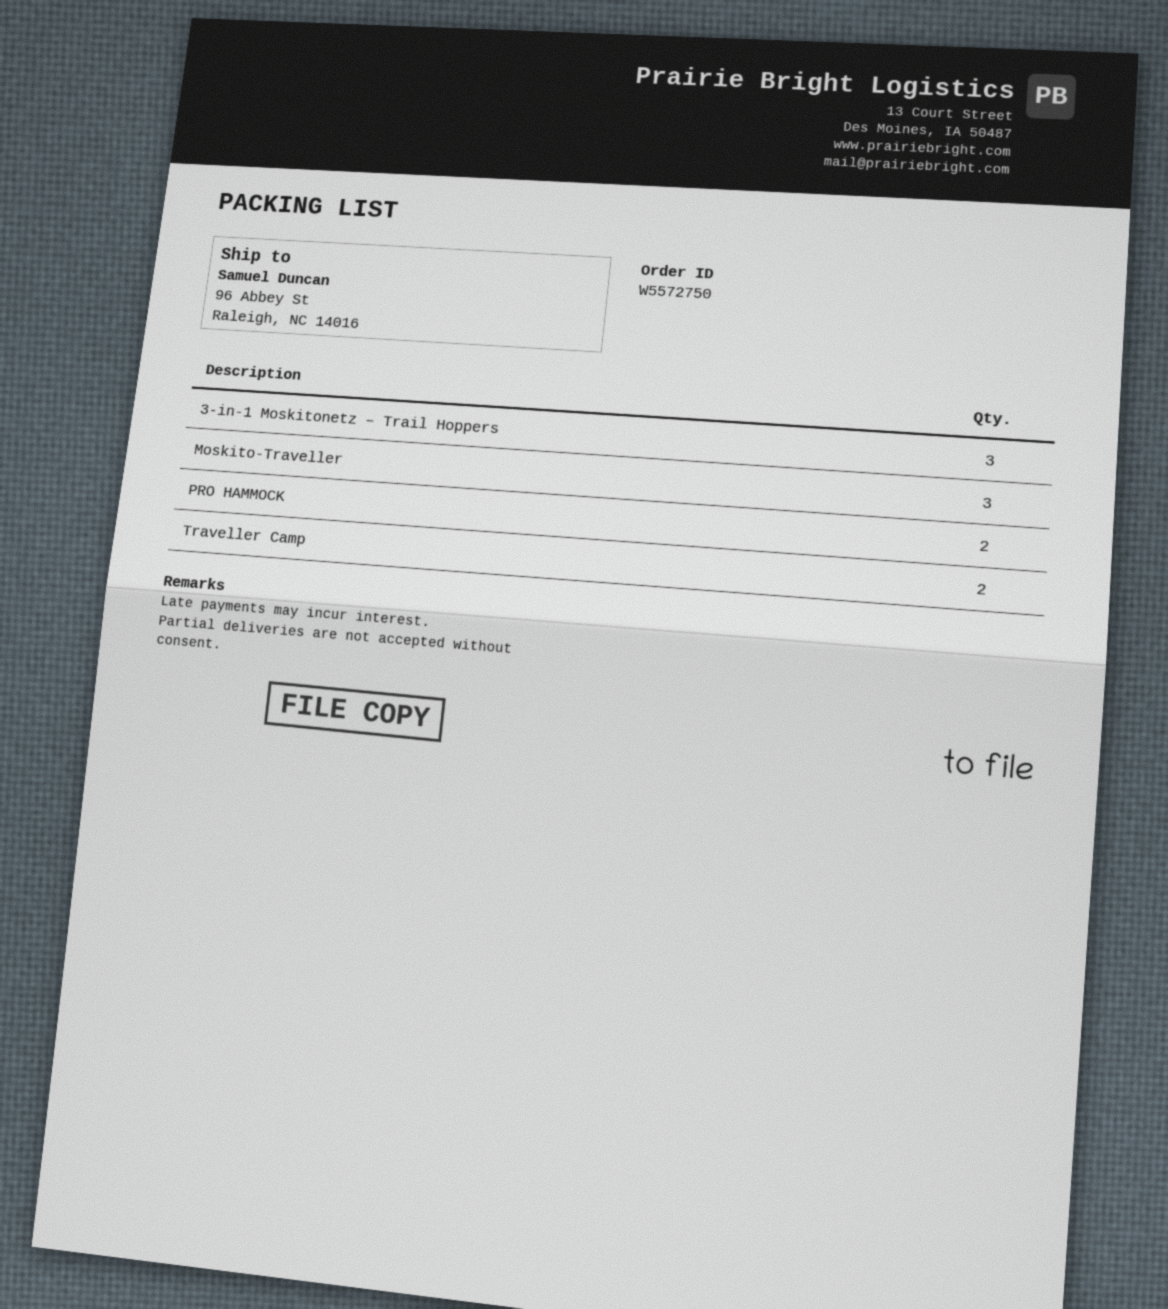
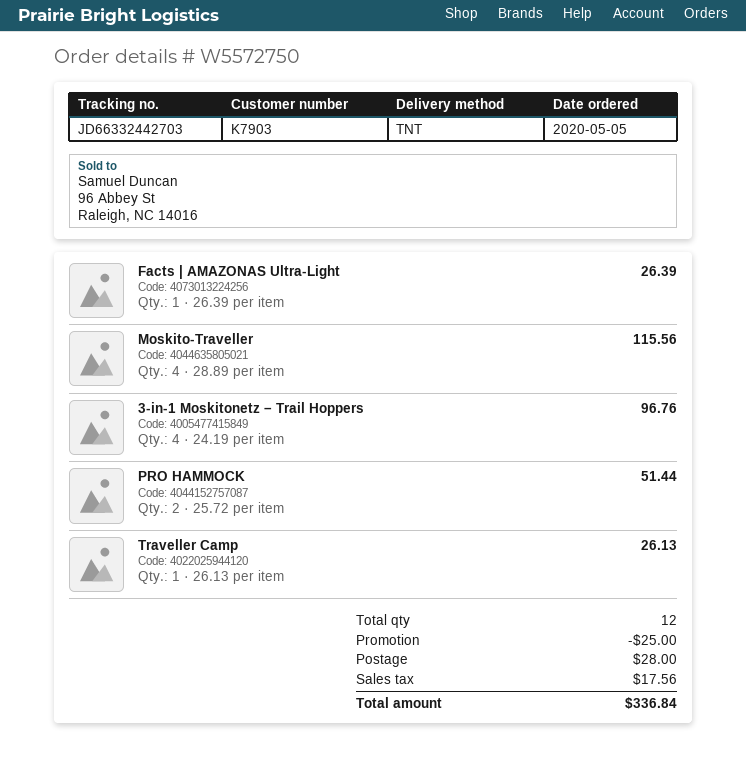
3-in-1 Moskitonetz – Trail Hoppers: 3 -> 4
Moskito-Traveller: 3 -> 4
Traveller Camp: 2 -> 1
Facts | AMAZONAS Ultra-Light: none -> 1

